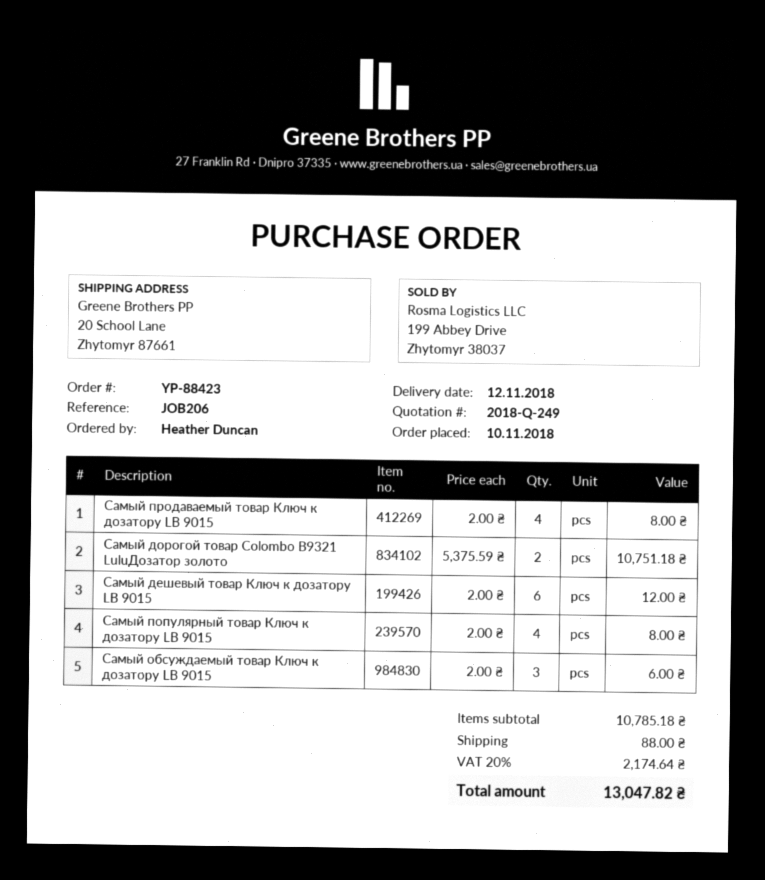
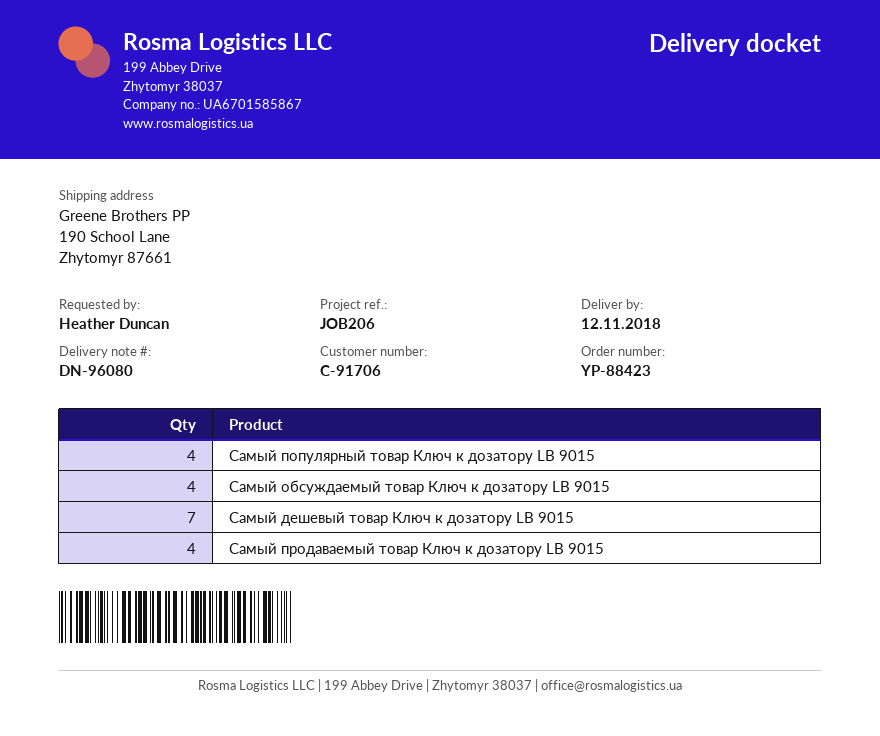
ship to: 20 School Lane, Zhytomyr 87661 -> 190 School Lane, Zhytomyr 87661
Самый дорогой товар Colombo B9321 LuluДозатор золото: 2 -> none
Самый дешевый товар Ключ к дозатору LB 9015: 6 -> 7
Самый обсуждаемый товар Ключ к дозатору LB 9015: 3 -> 4

